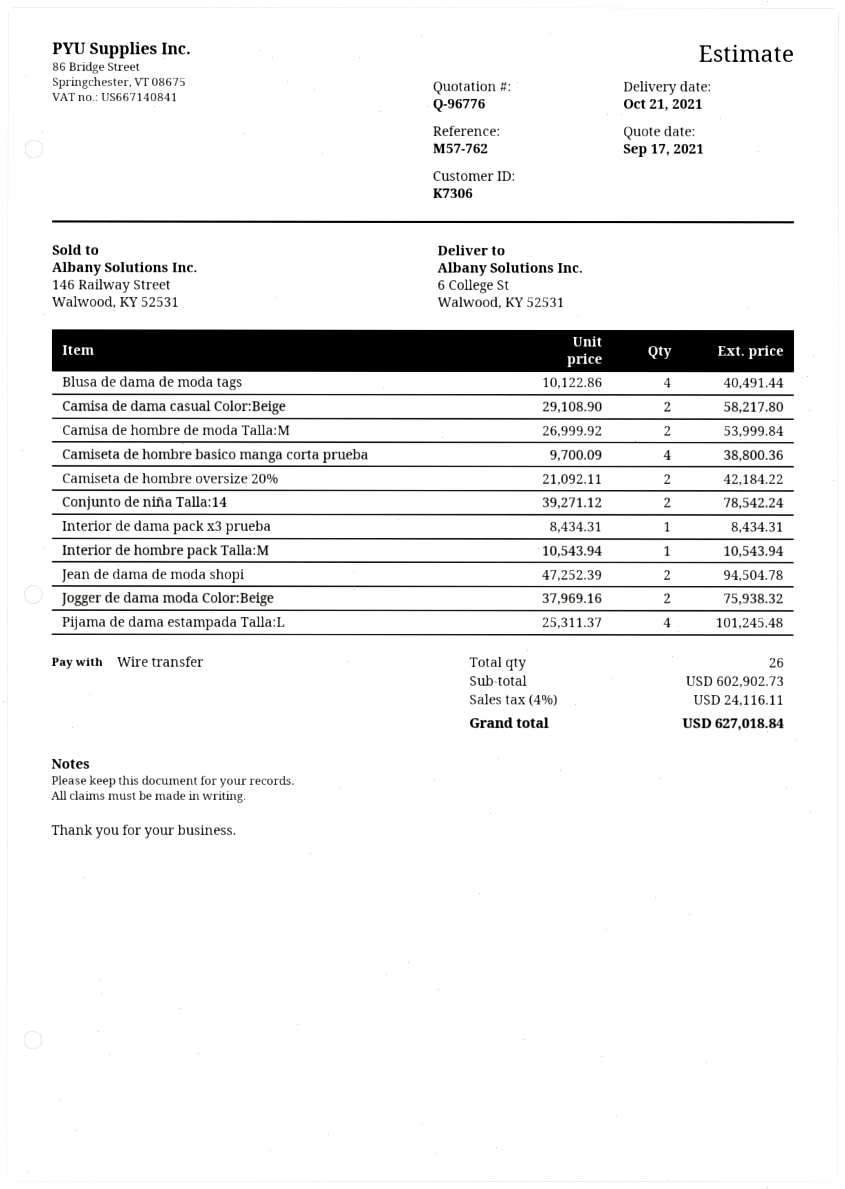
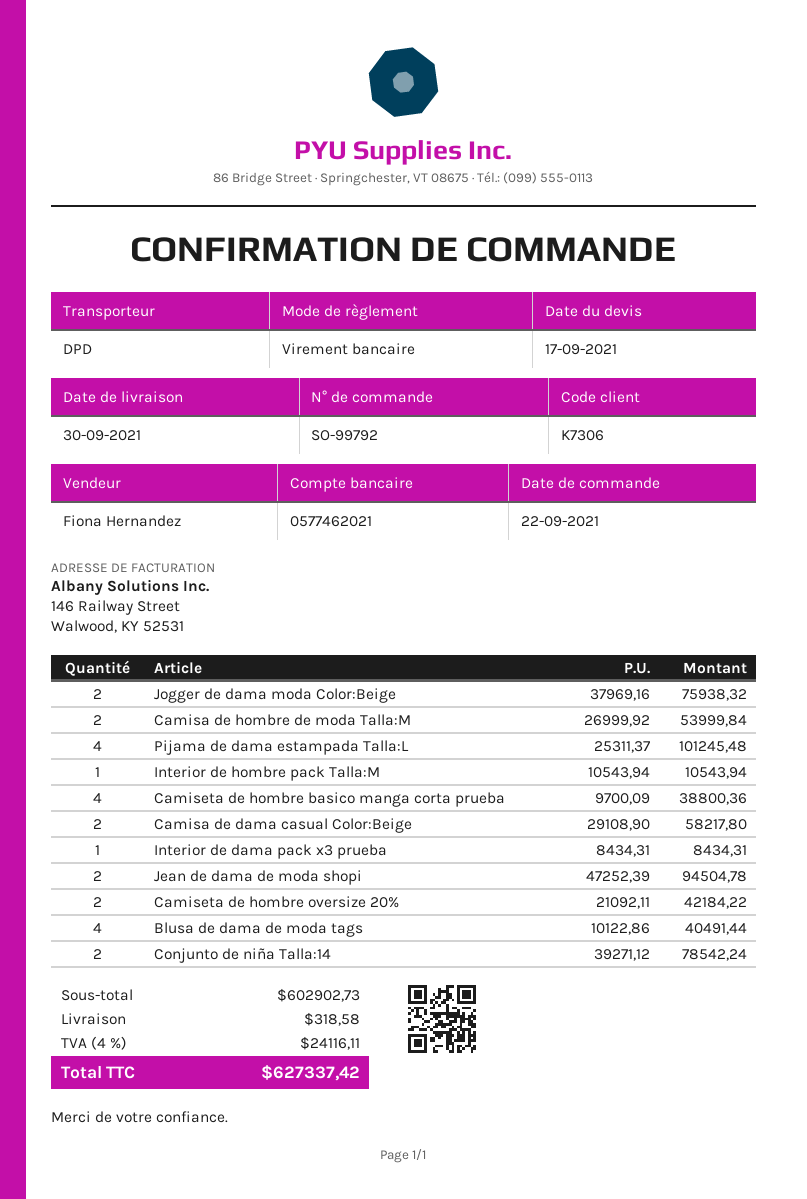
delivery date: 2021-10-21 -> 2021-09-30
shipping: none -> 318.58
total: 627018.84 -> 627337.42

